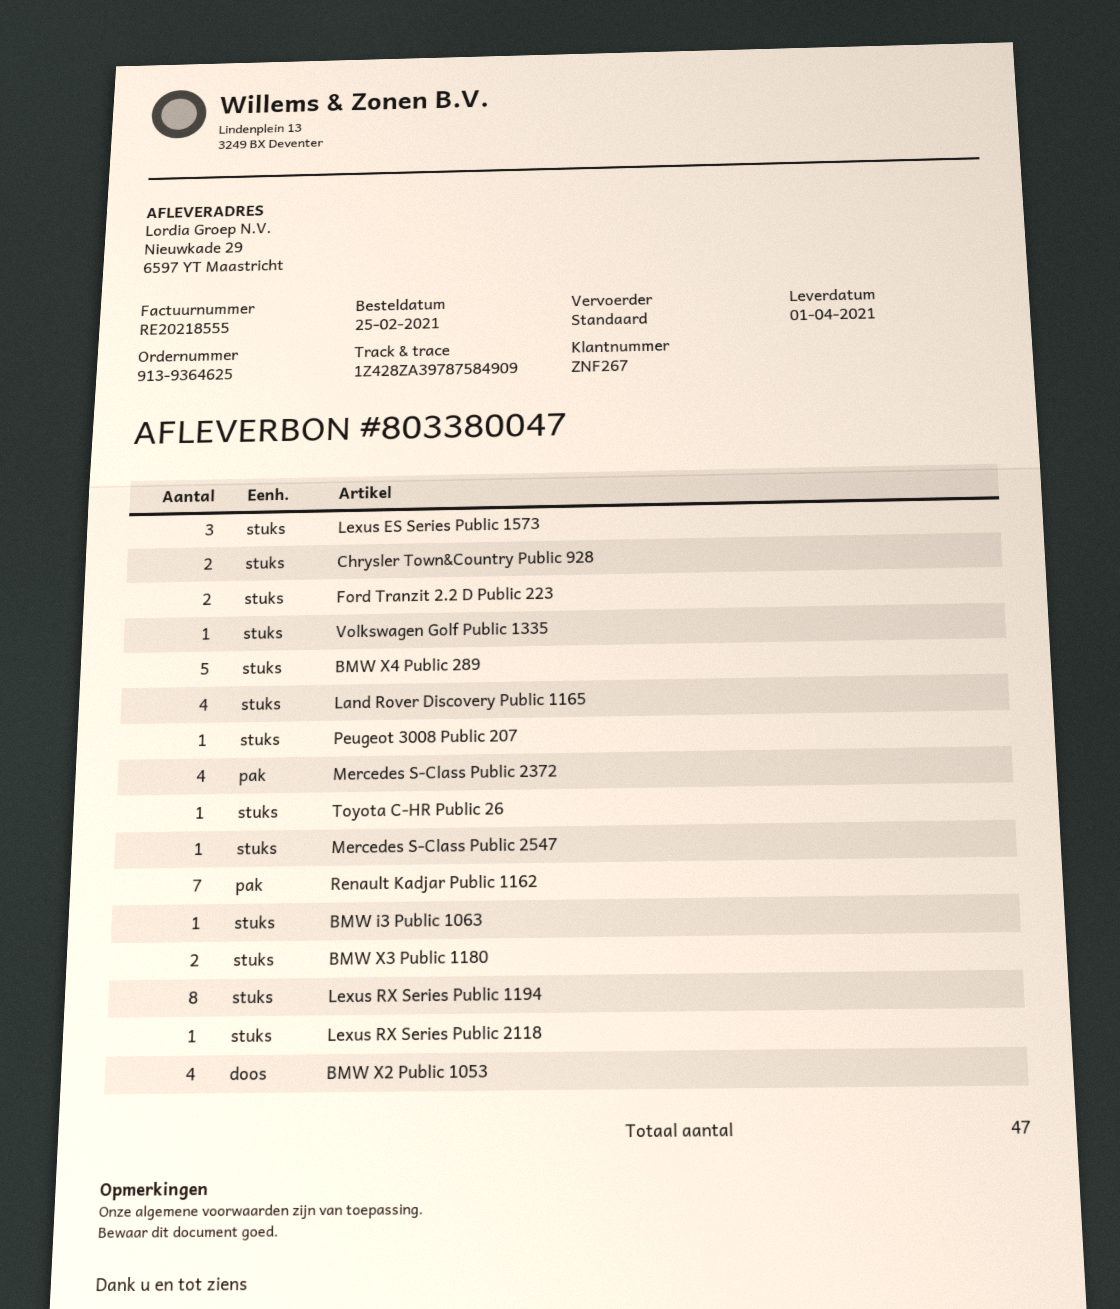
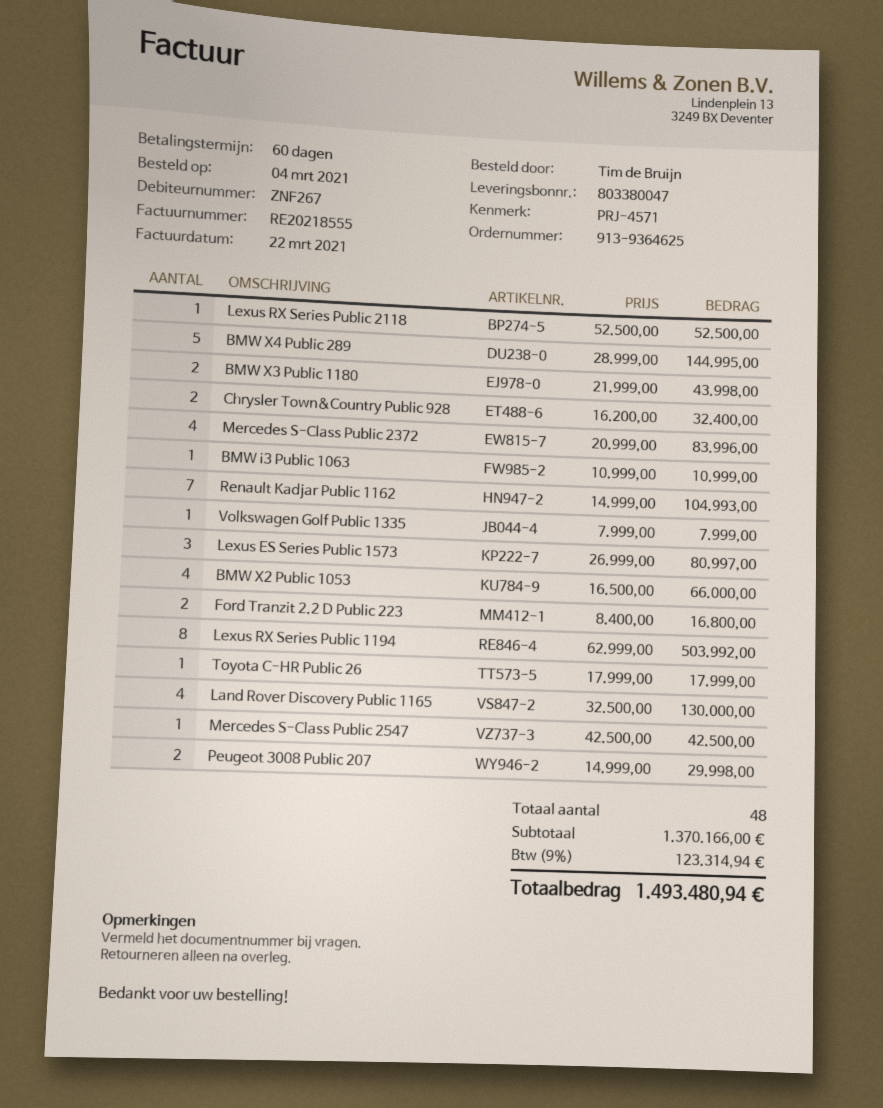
order date: 2021-02-25 -> 2021-03-04
Peugeot 3008 Public 207: 1 -> 2
total quantity: 47 -> 48

